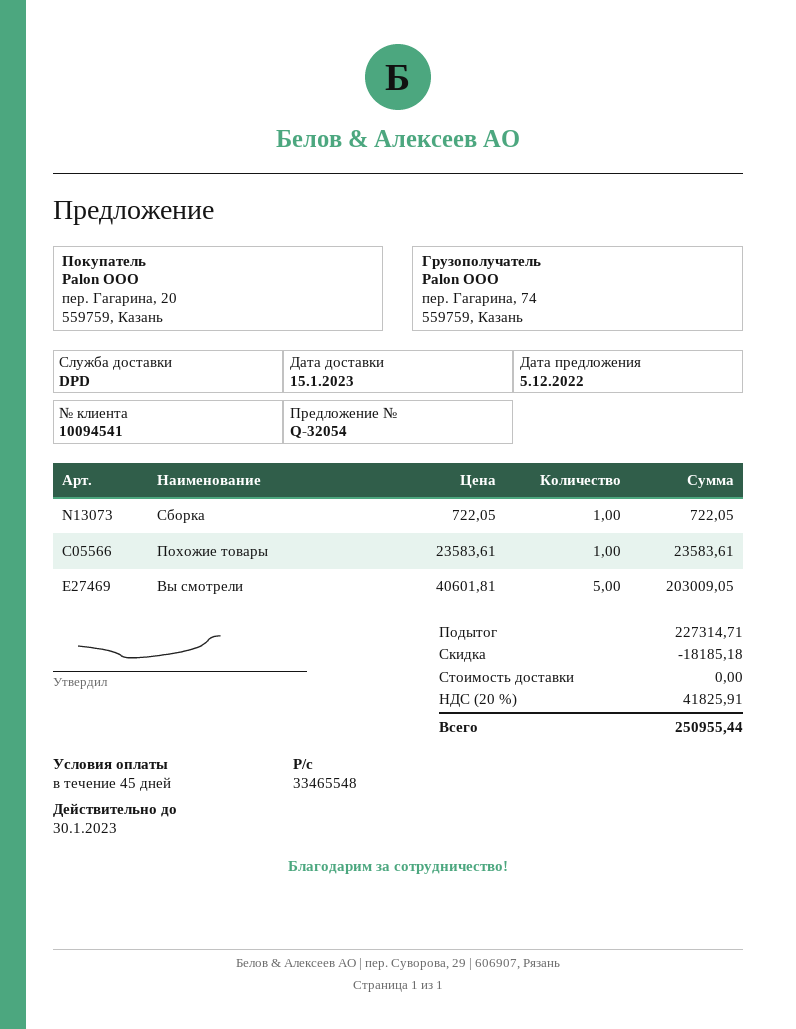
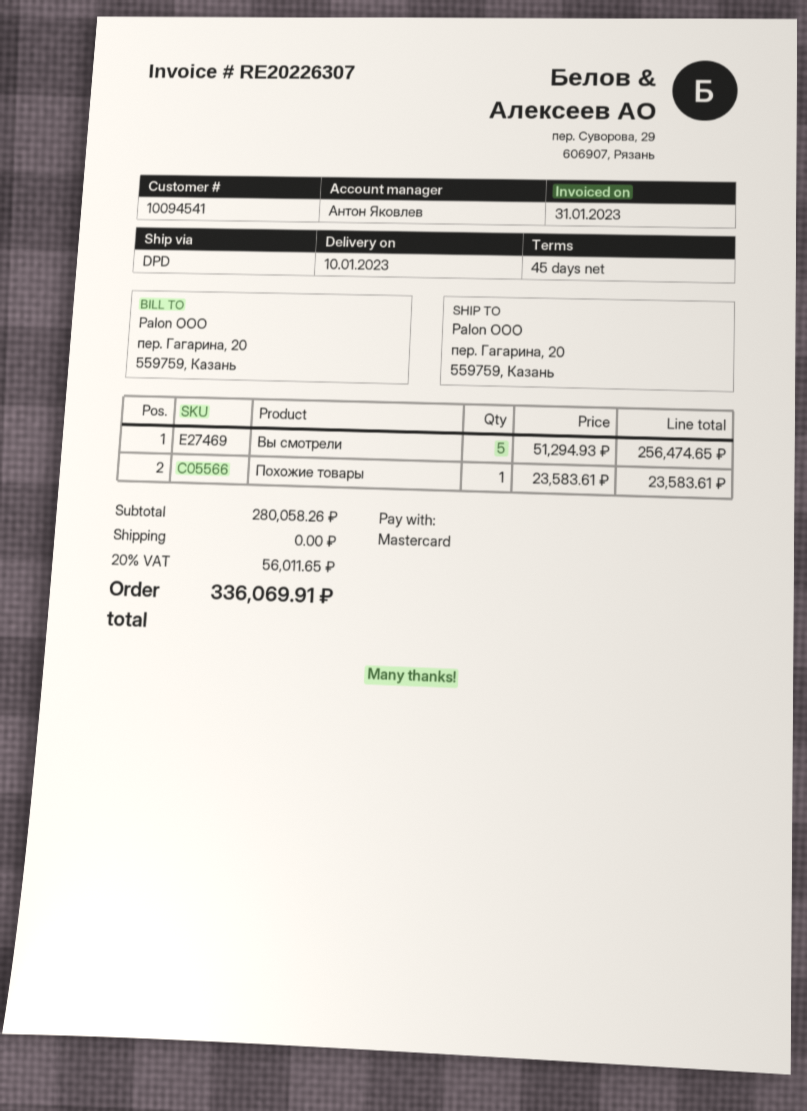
delivery date: 2023-01-15 -> 2023-01-10
ship to: пер. Гагарина, 74, 559759, Казань -> пер. Гагарина, 20, 559759, Казань
Сборка: 1 x 722.05 = 722.05 -> none
Вы смотрели: 5 x 40601.81 = 203009.05 -> 5 x 51294.93 = 256474.65
subtotal: 227314.71 -> 280058.26
discount: 18185.18 -> none
tax: 20% = 41825.91 -> 20% = 56011.65
total: 250955.44 -> 336069.91

